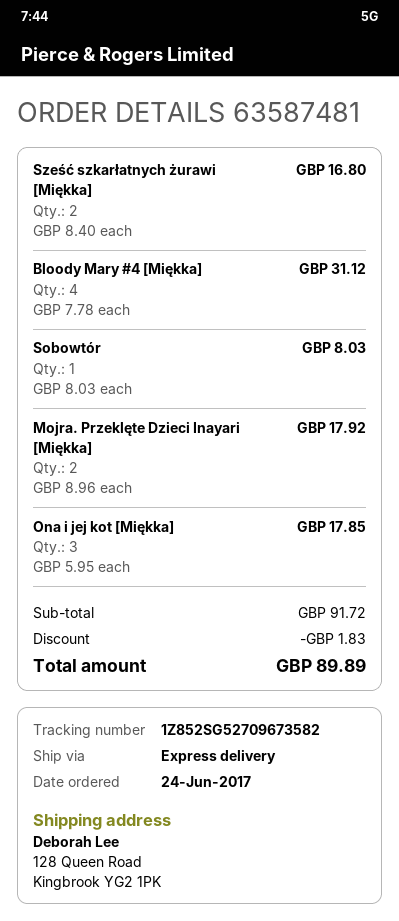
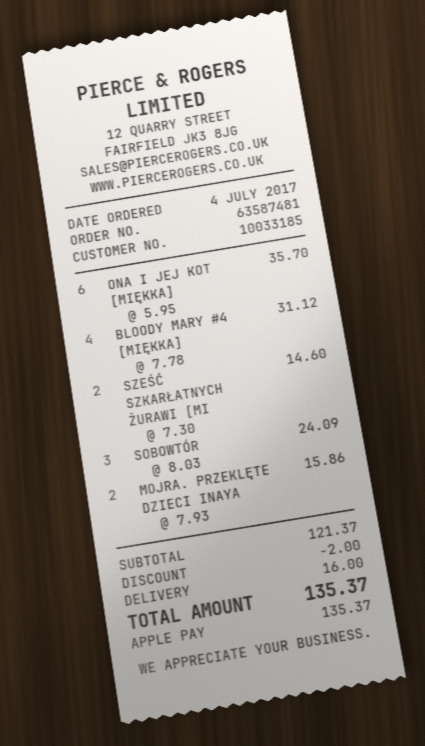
order date: 2017-06-24 -> 2017-07-04
Sześć szkarłatnych żurawi [Miękka]: 2 x 8.40 = 16.80 -> 2 x 7.30 = 14.60
Sobowtór: 1 x 8.03 = 8.03 -> 3 x 8.03 = 24.09
Mojra. Przeklęte Dzieci Inayari [Miękka]: 2 x 8.96 = 17.92 -> 2 x 7.93 = 15.86
Ona i jej kot [Miękka]: 3 x 5.95 = 17.85 -> 6 x 5.95 = 35.70
subtotal: 91.72 -> 121.37
discount: 1.83 -> 2.00
shipping: none -> 16.00
total: 89.89 -> 135.37

